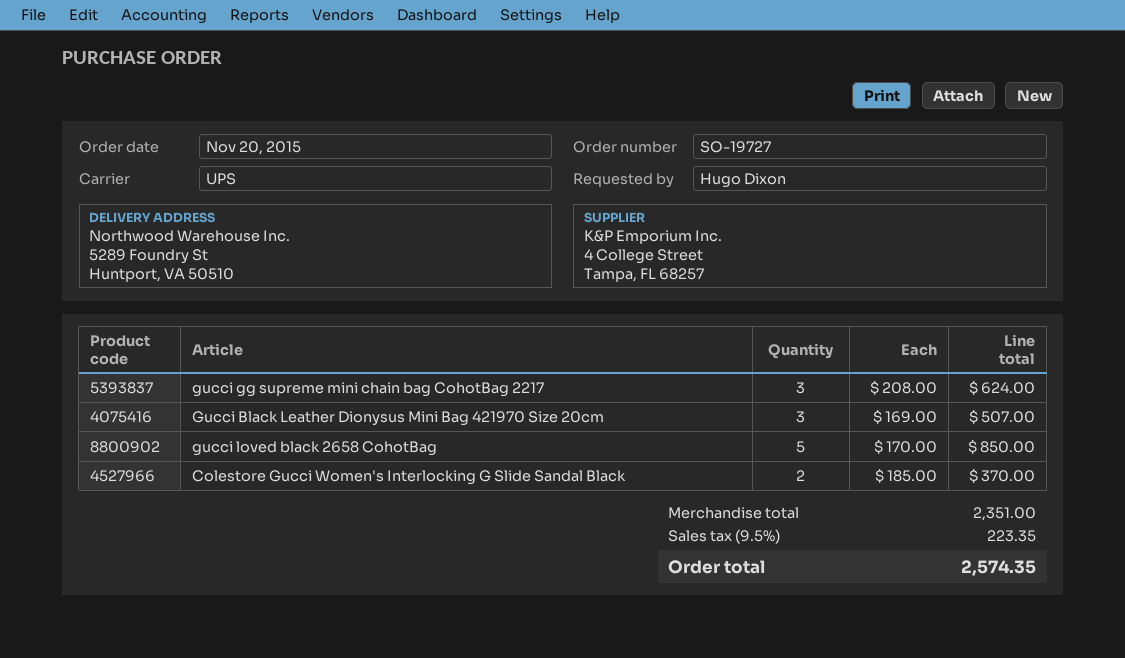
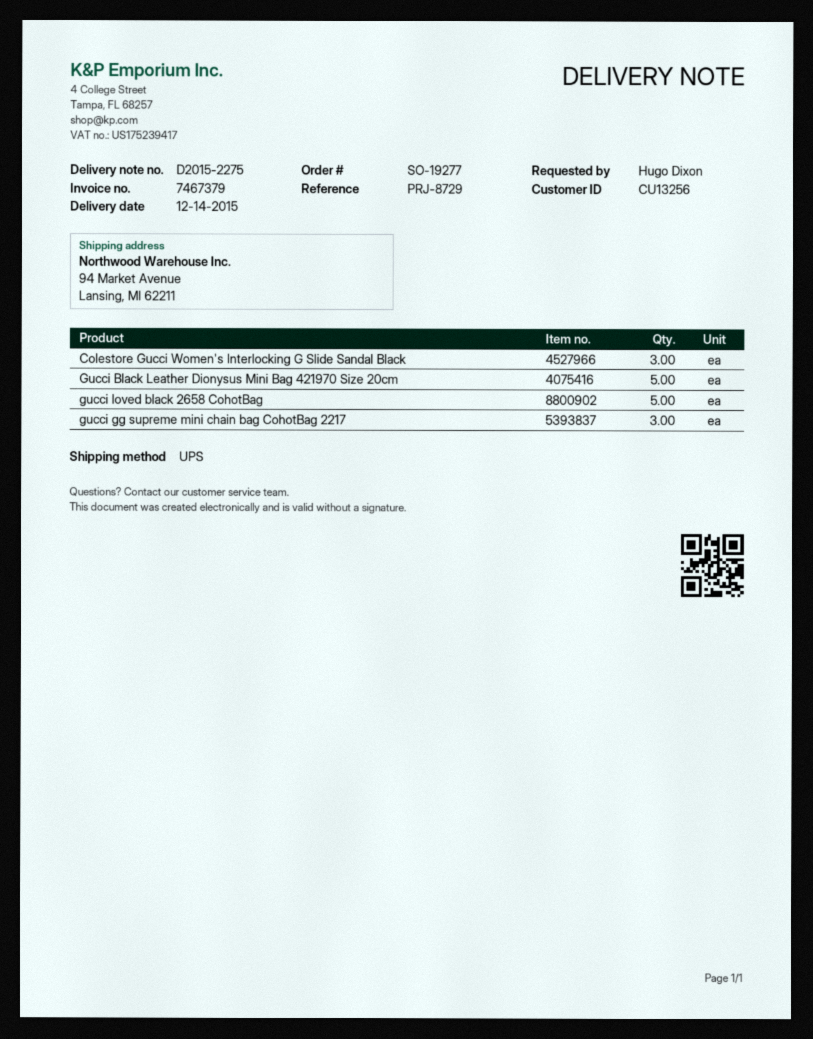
order number: SO-19727 -> SO-19277
ship to: 5289 Foundry St, Huntport, VA 50510 -> 94 Market Avenue, Lansing, MI 62211
Gucci Black Leather Dionysus Mini Bag 421970 Size 20cm: 3 -> 5
Colestore Gucci Women's Interlocking G Slide Sandal Black: 2 -> 3

